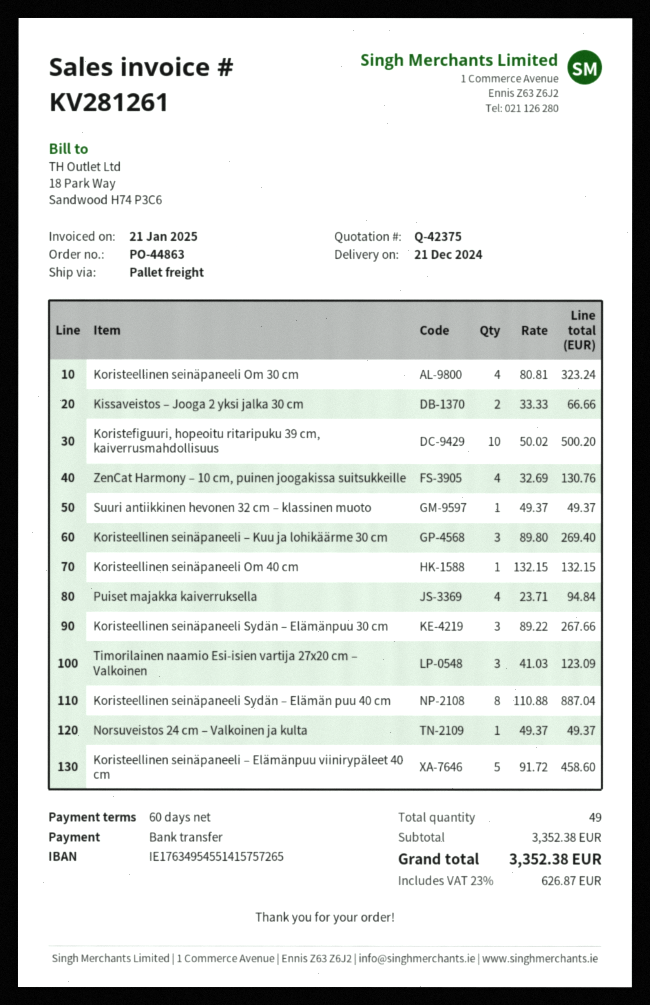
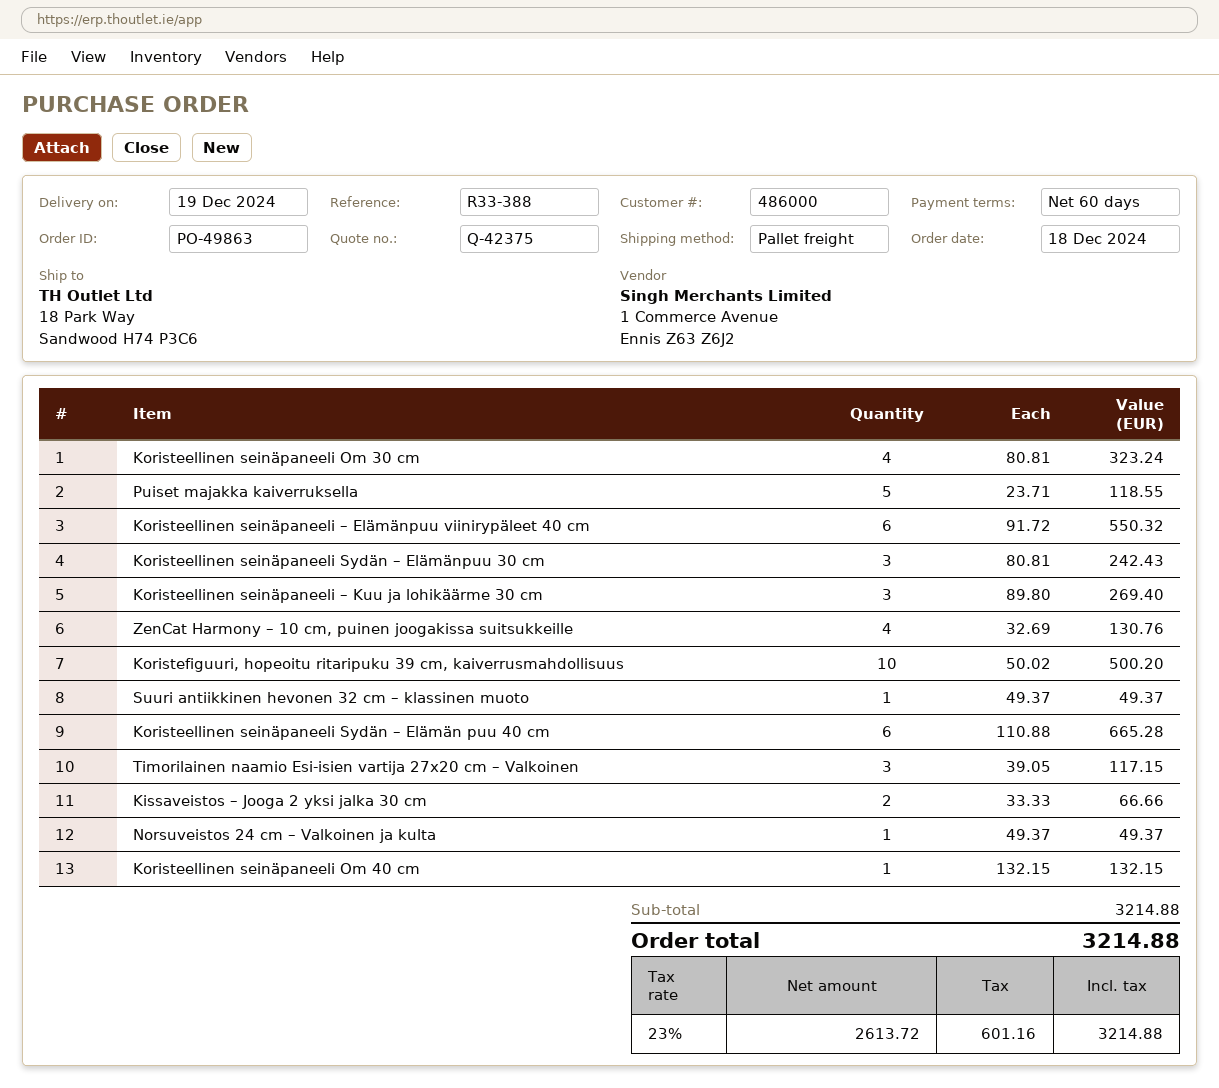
order number: PO-44863 -> PO-49863
delivery date: 2024-12-21 -> 2024-12-19
Puiset majakka kaiverruksella: 4 x 23.71 = 94.84 -> 5 x 23.71 = 118.55
Koristeellinen seinäpaneeli Sydän – Elämänpuu 30 cm: 3 x 89.22 = 267.66 -> 3 x 80.81 = 242.43
Timorilainen naamio Esi-isien vartija 27x20 cm – Valkoinen: 3 x 41.03 = 123.09 -> 3 x 39.05 = 117.15
Koristeellinen seinäpaneeli Sydän – Elämän puu 40 cm: 8 x 110.88 = 887.04 -> 6 x 110.88 = 665.28
Koristeellinen seinäpaneeli – Elämänpuu viinirypäleet 40 cm: 5 x 91.72 = 458.60 -> 6 x 91.72 = 550.32
subtotal: 3352.38 -> 3214.88
tax: 23% = 626.87 -> 23% = 601.16
total: 3352.38 -> 3214.88

